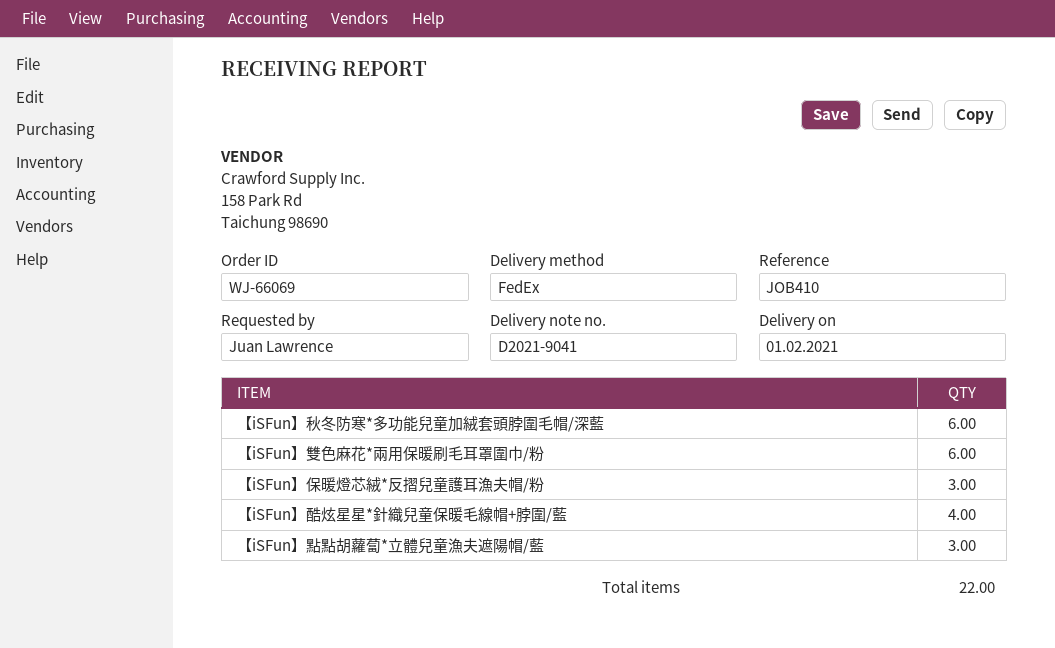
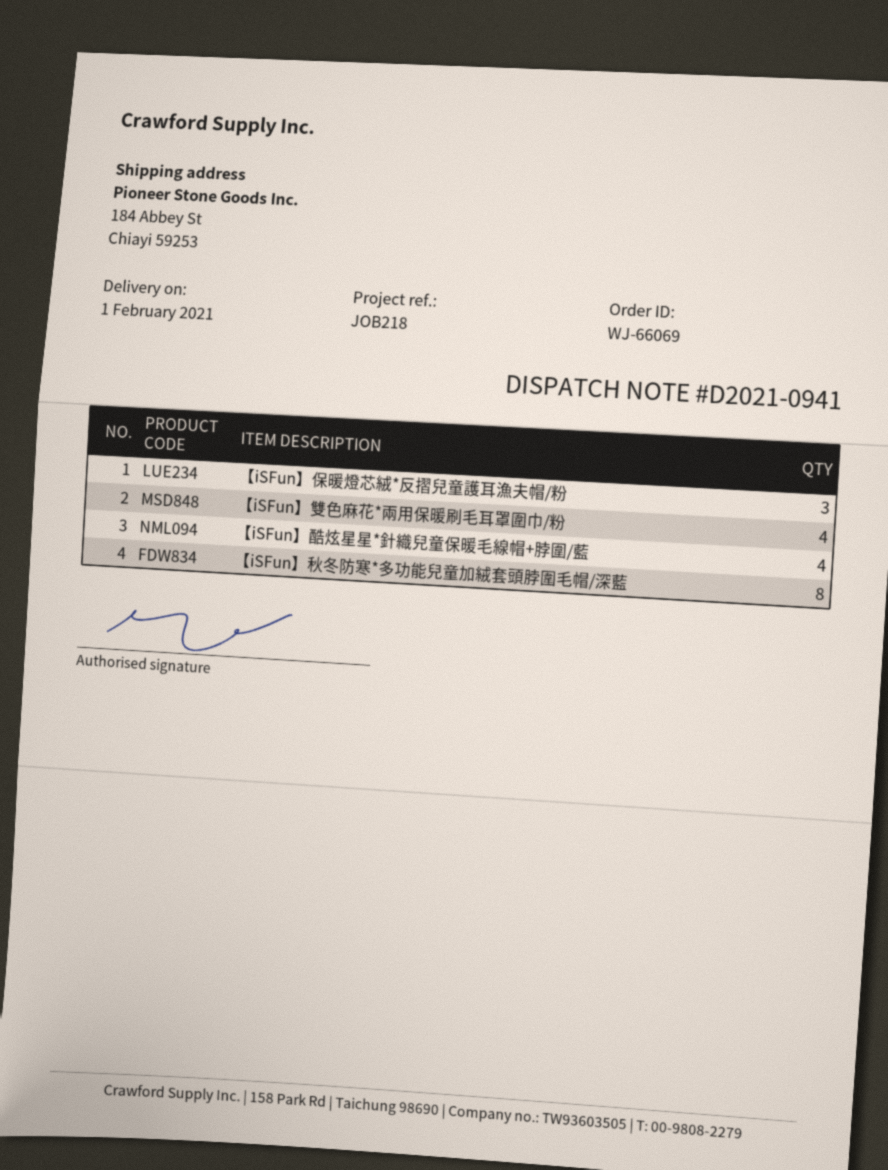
delivery note number: D2021-9041 -> D2021-0941
reference: JOB410 -> JOB218
【iSFun】秋冬防寒*多功能兒童加絨套頭脖圍毛帽/深藍: 6 -> 8
【iSFun】雙色麻花*兩用保暖刷毛耳罩圍巾/粉: 6 -> 4
【iSFun】點點胡蘿蔔*立體兒童漁夫遮陽帽/藍: 3 -> none

